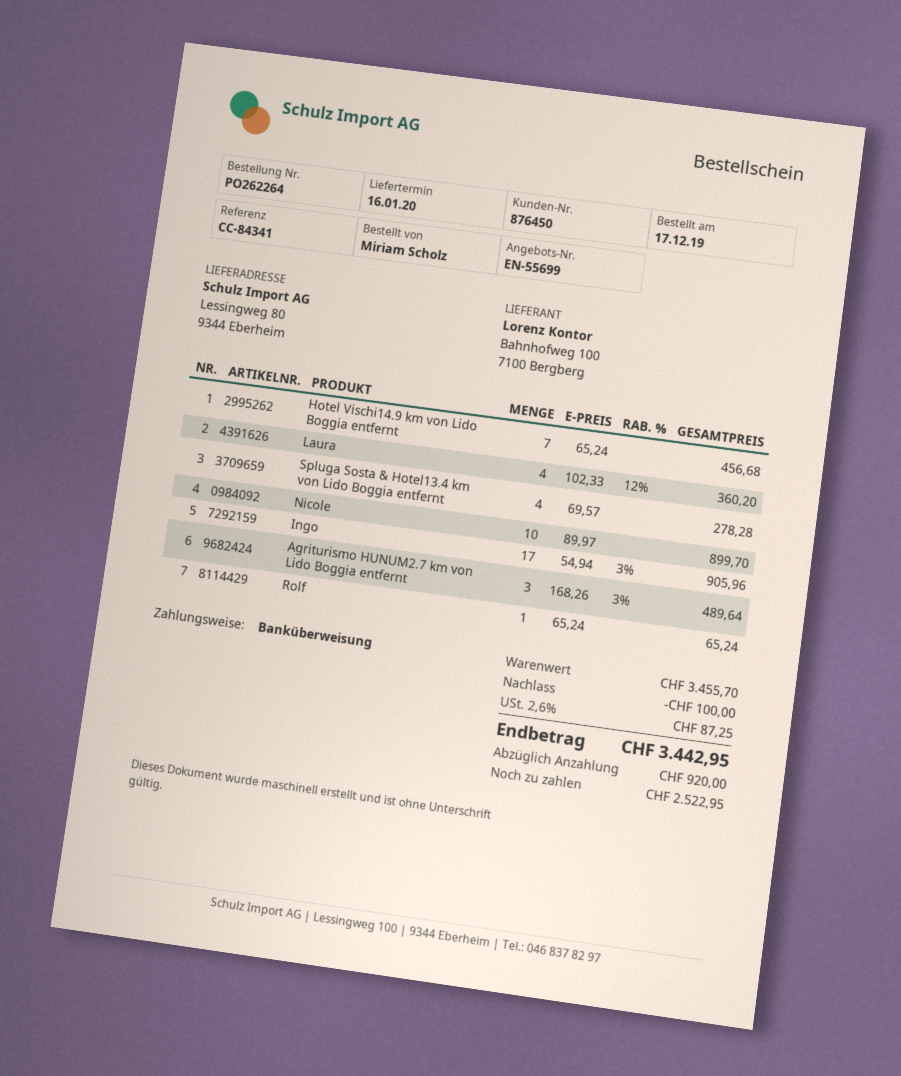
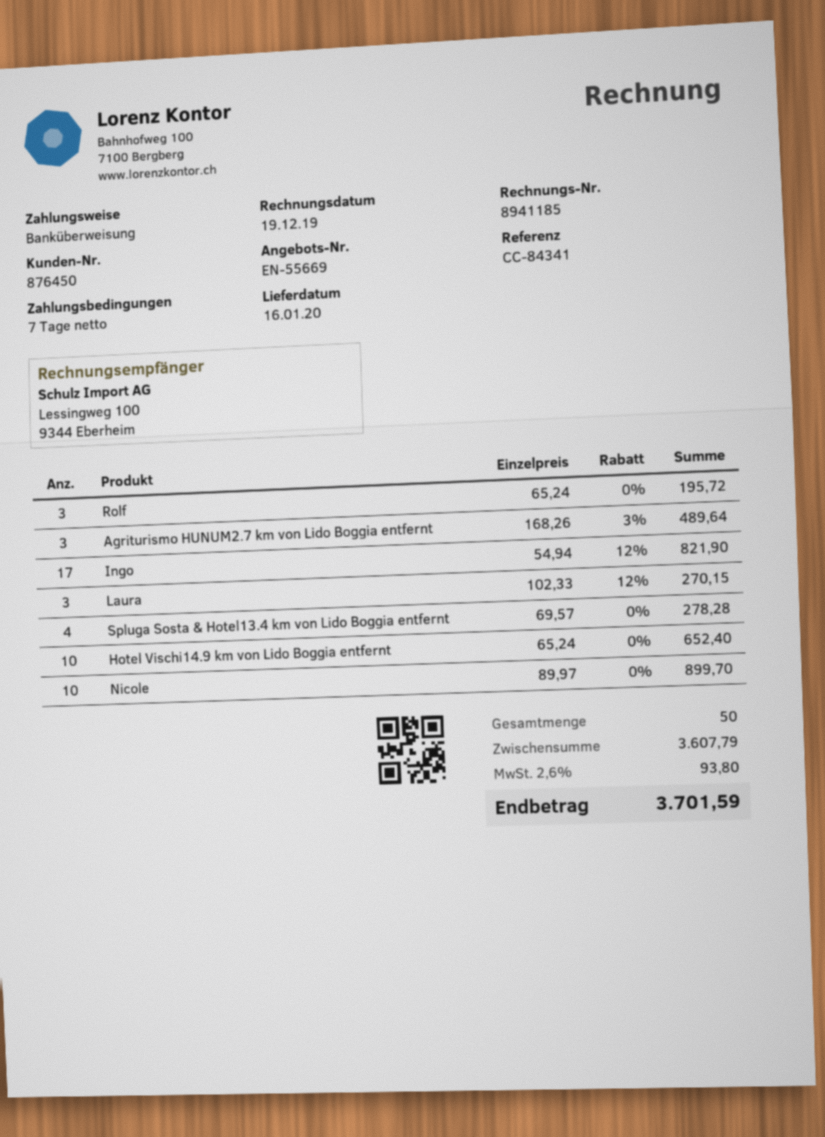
quote number: EN-55699 -> EN-55669
Hotel Vischi14.9 km von Lido Boggia entfernt: 7 x 65.24 = 456.68 -> 10 x 65.24 = 652.40
Laura: 4 x 102.33 - 12% = 360.20 -> 3 x 102.33 - 12% = 270.15
Ingo: 17 x 54.94 - 3% = 905.96 -> 17 x 54.94 - 12% = 821.90
Rolf: 1 x 65.24 = 65.24 -> 3 x 65.24 = 195.72
subtotal: 3455.70 -> 3607.79
discount: 100.00 -> none
tax: 2.6% = 87.25 -> 2.6% = 93.80
total: 3442.95 -> 3701.59

